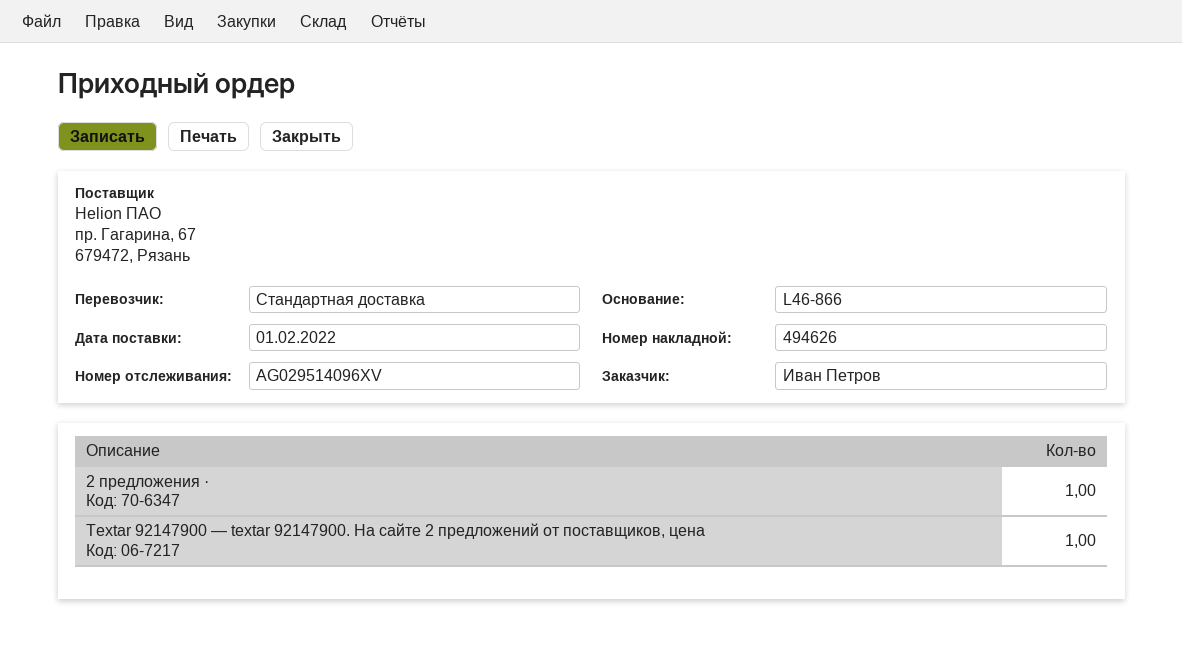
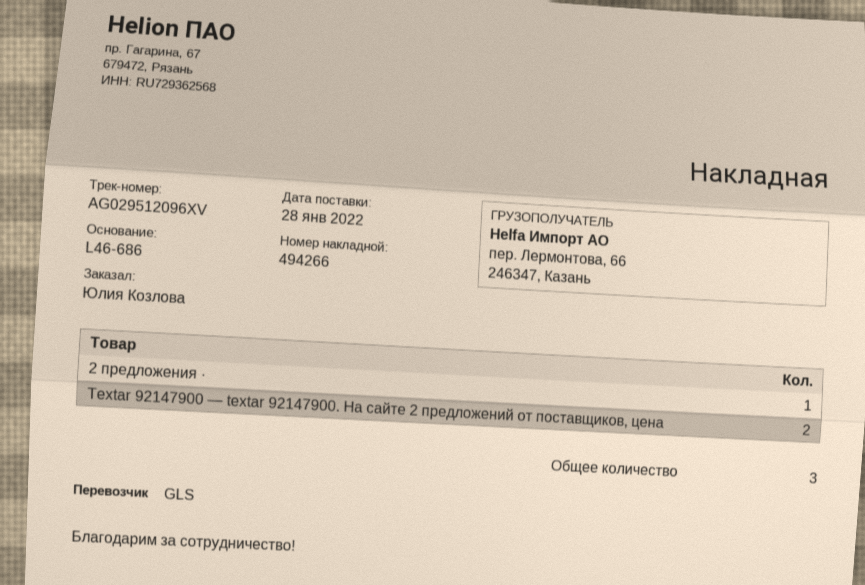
delivery note number: 494626 -> 494266
delivery date: 2022-02-01 -> 2022-01-28
reference: L46-866 -> L46-686
ordered by: Иван Петров -> Юлия Козлова
shipping method: standard -> GLS
tracking number: AG029514096XV -> AG029512096XV
Textar 92147900 — textar 92147900. На сайте 2 предложений от поставщиков, цена: 1 -> 2

